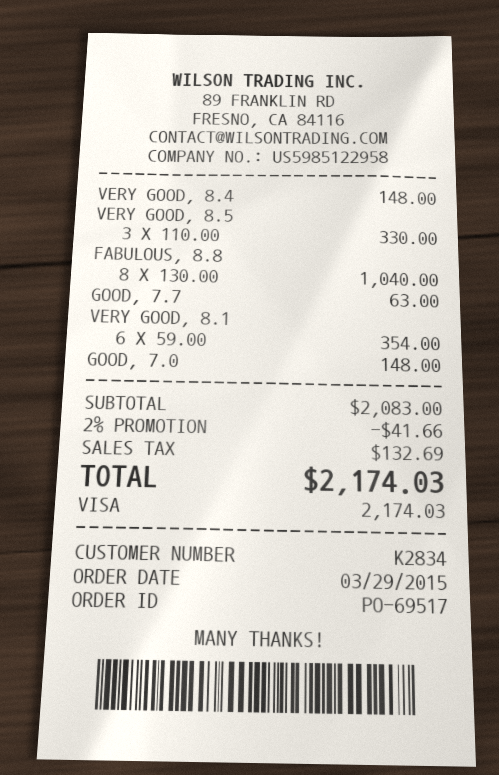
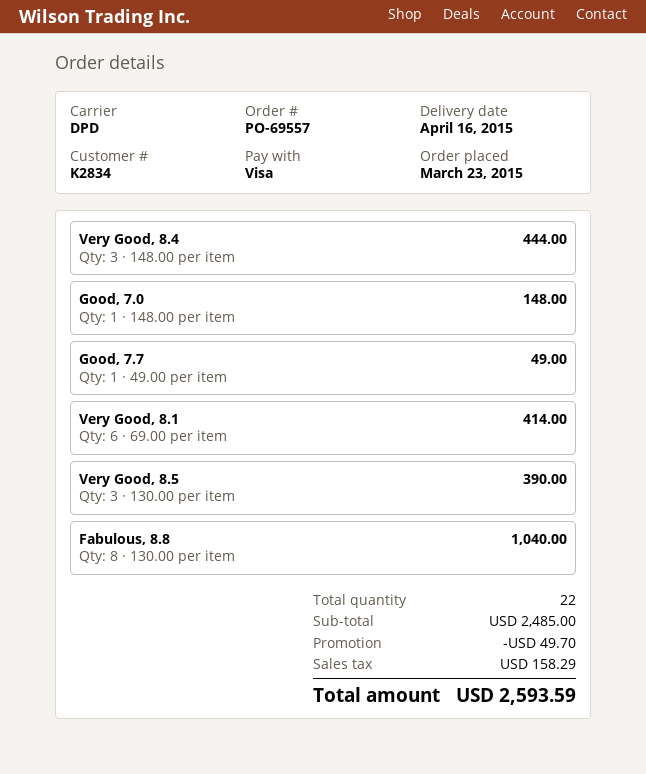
order number: PO-69517 -> PO-69557
order date: 2015-03-29 -> 2015-03-23
VERY GOOD, 8.4: 1 x 148.00 = 148.00 -> 3 x 148.00 = 444.00
VERY GOOD, 8.5: 3 x 110.00 = 330.00 -> 3 x 130.00 = 390.00
GOOD, 7.7: 1 x 63.00 = 63.00 -> 1 x 49.00 = 49.00
VERY GOOD, 8.1: 6 x 59.00 = 354.00 -> 6 x 69.00 = 414.00
subtotal: 2083.00 -> 2485.00
discount: 41.66 -> 49.70
tax: 132.69 -> 158.29
total: 2174.03 -> 2593.59

